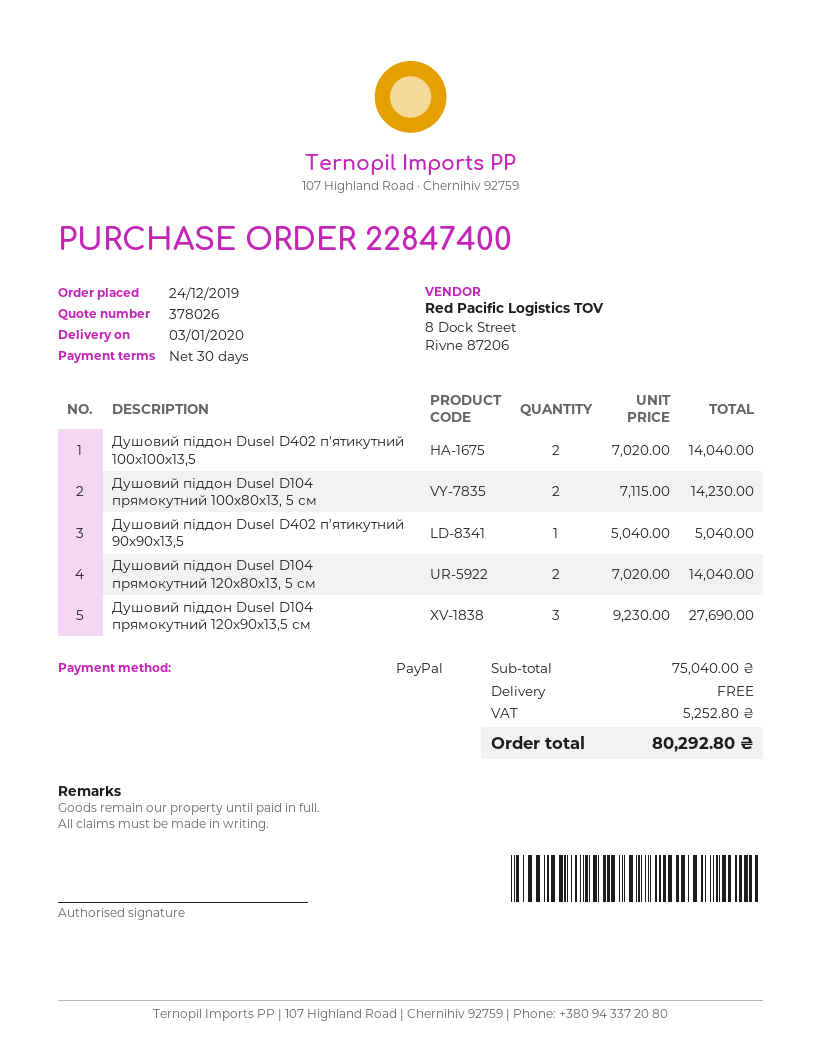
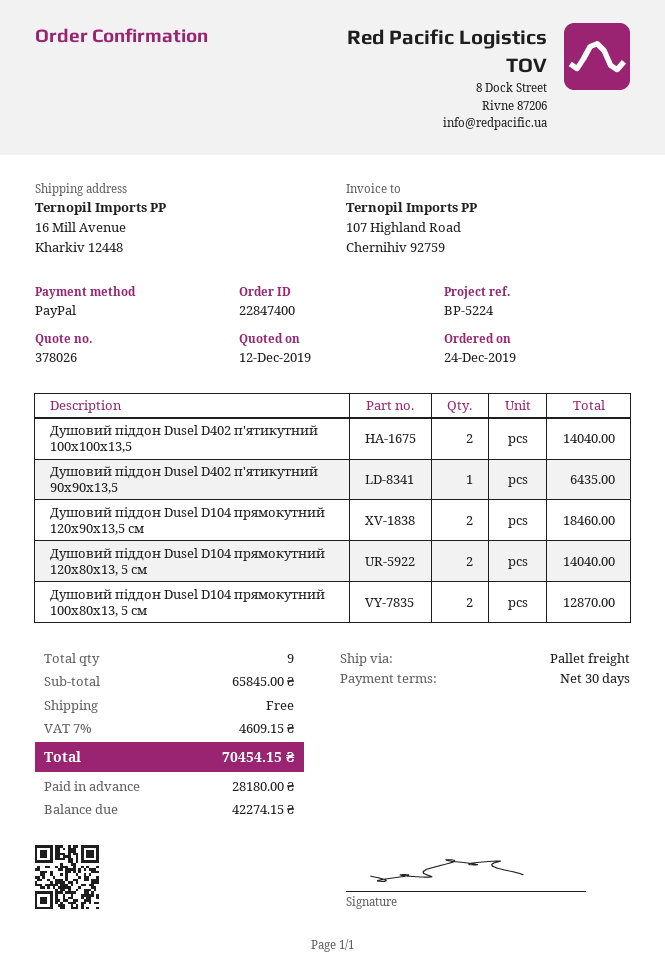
Душовий піддон Dusel D104 прямокутний 100х80х13, 5 см: 2 for 14230.00 -> 2 for 12870.00
Душовий піддон Dusel D402 п'ятикутний 90х90х13,5: 1 for 5040.00 -> 1 for 6435.00
Душовий піддон Dusel D104 прямокутний 120х90х13,5 см: 3 for 27690.00 -> 2 for 18460.00
subtotal: 75040.00 -> 65845.00
tax: 5252.80 -> 4609.15
total: 80292.80 -> 70454.15

